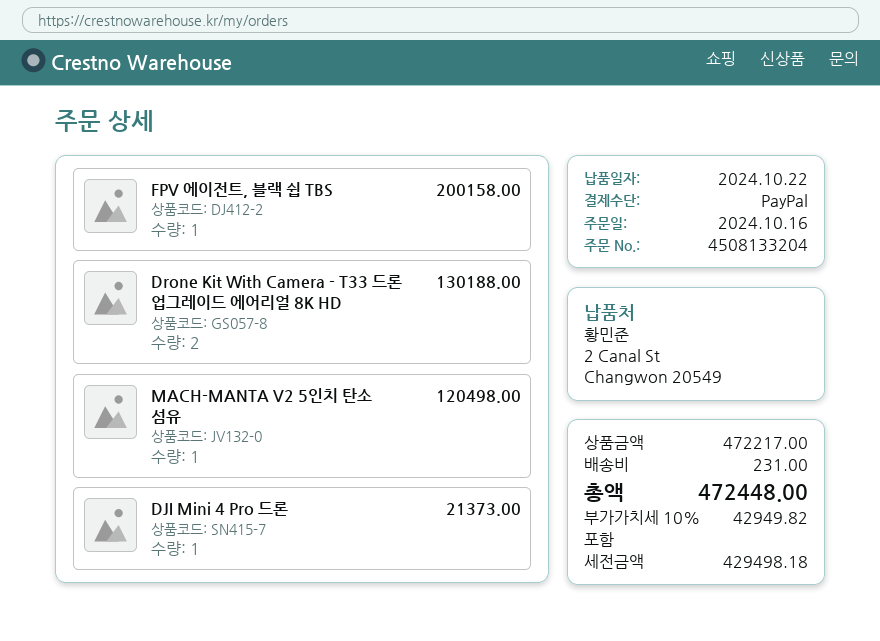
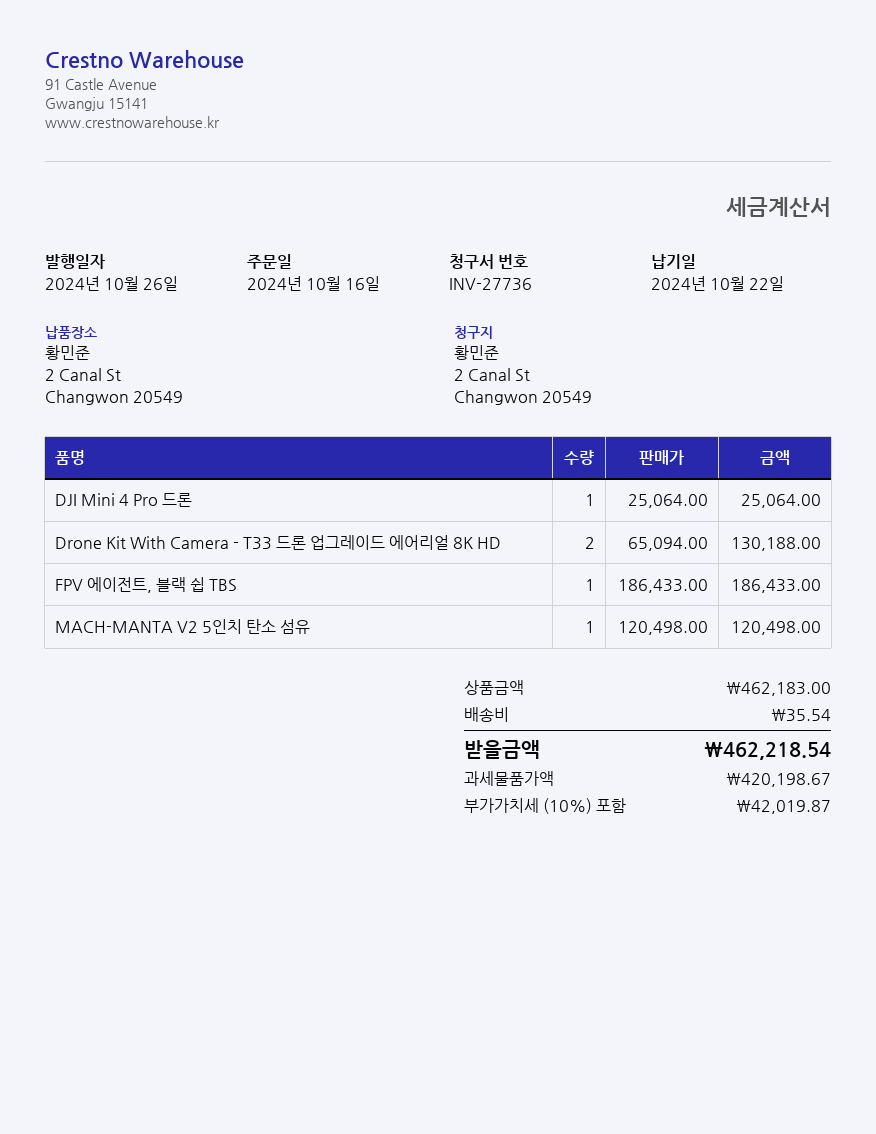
FPV 에이전트, 블랙 쉽 TBS: 1 for 200158.00 -> 1 for 186433.00
DJI Mini 4 Pro 드론: 1 for 21373.00 -> 1 for 25064.00
subtotal: 472217.00 -> 462183.00
shipping: 231.00 -> 35.54
net: 429498.18 -> 420198.67
tax: 10% = 42949.82 -> 10% = 42019.87
total: 472448.00 -> 462218.54

